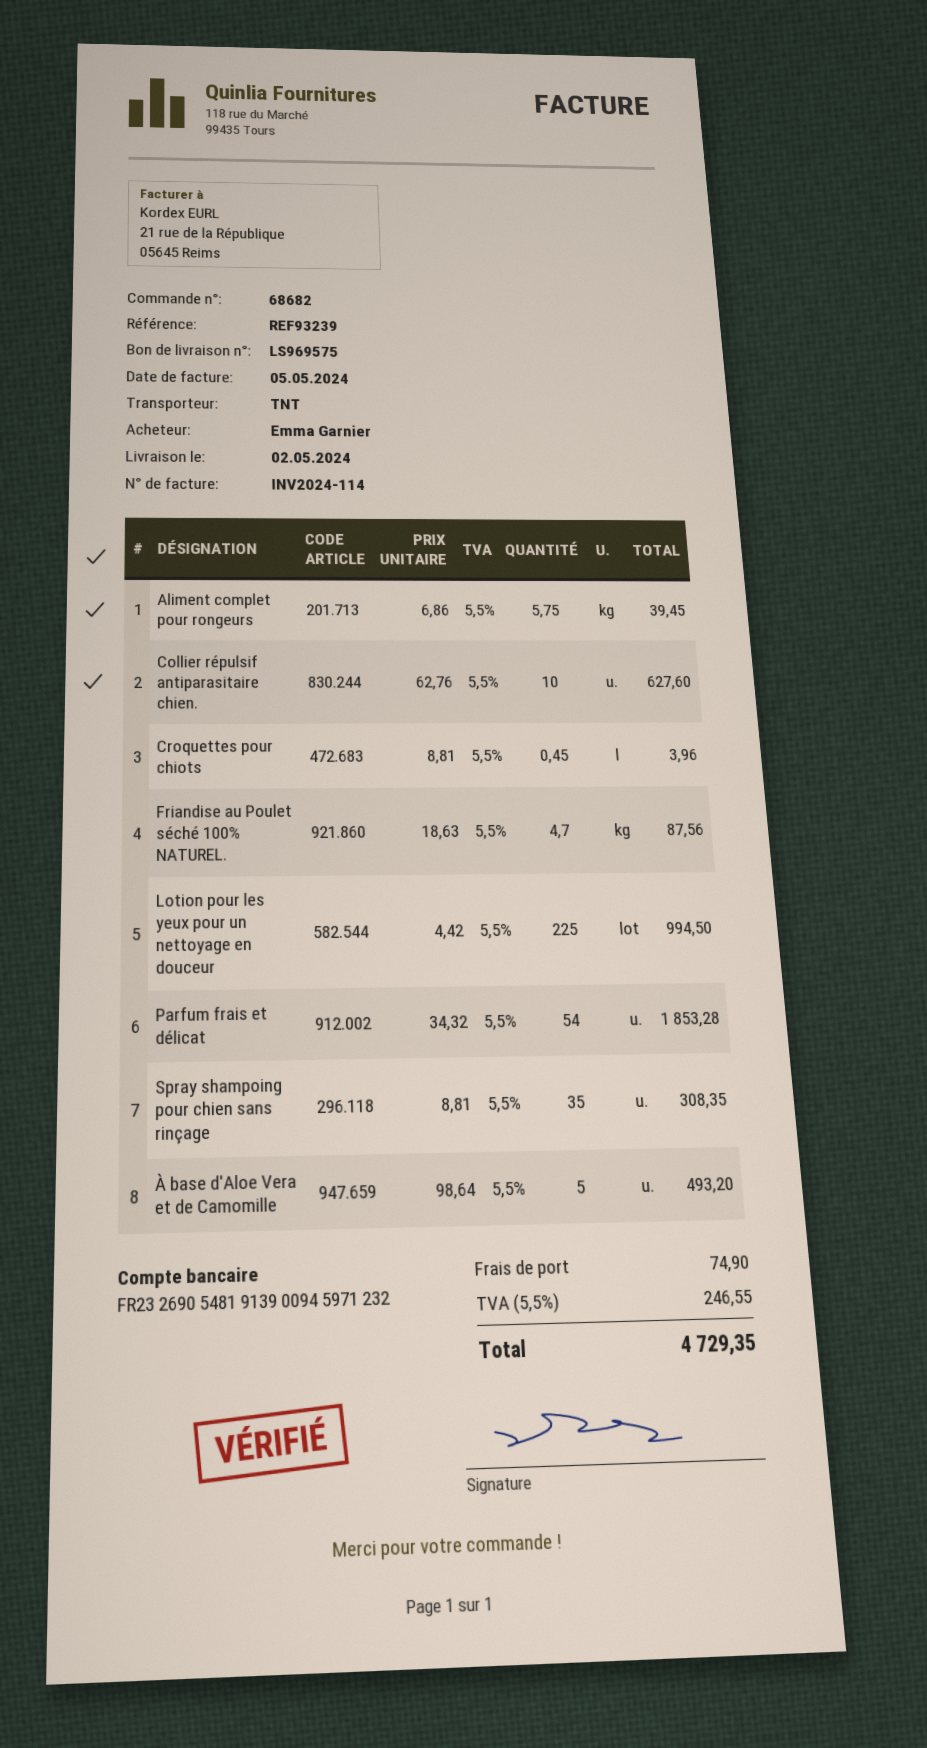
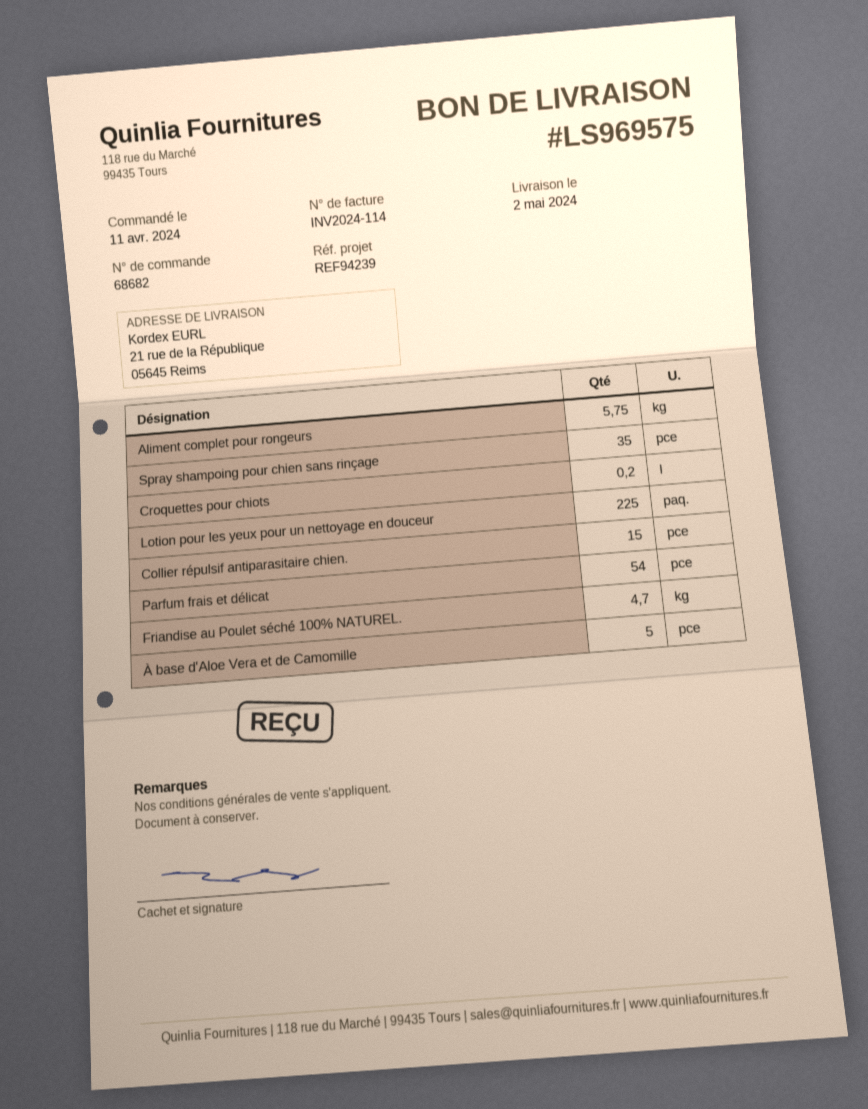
reference: REF93239 -> REF94239
Collier répulsif antiparasitaire chien.: 10 -> 15
Croquettes pour chiots: 0.45 -> 0.2

